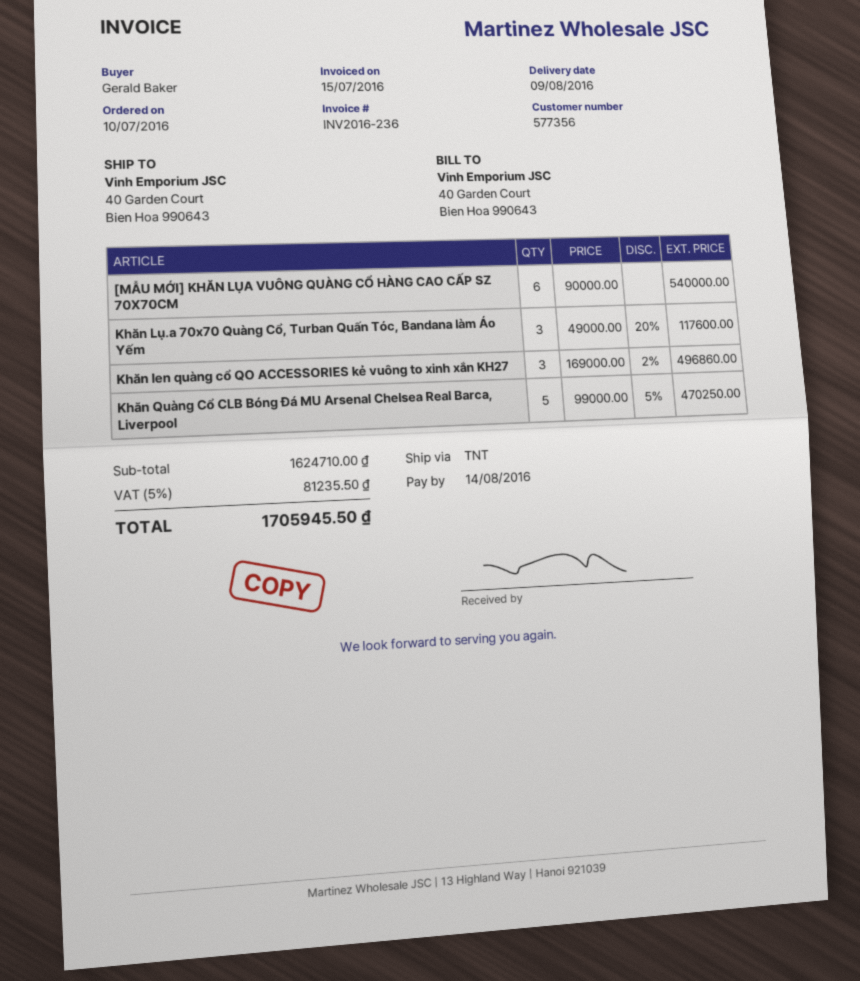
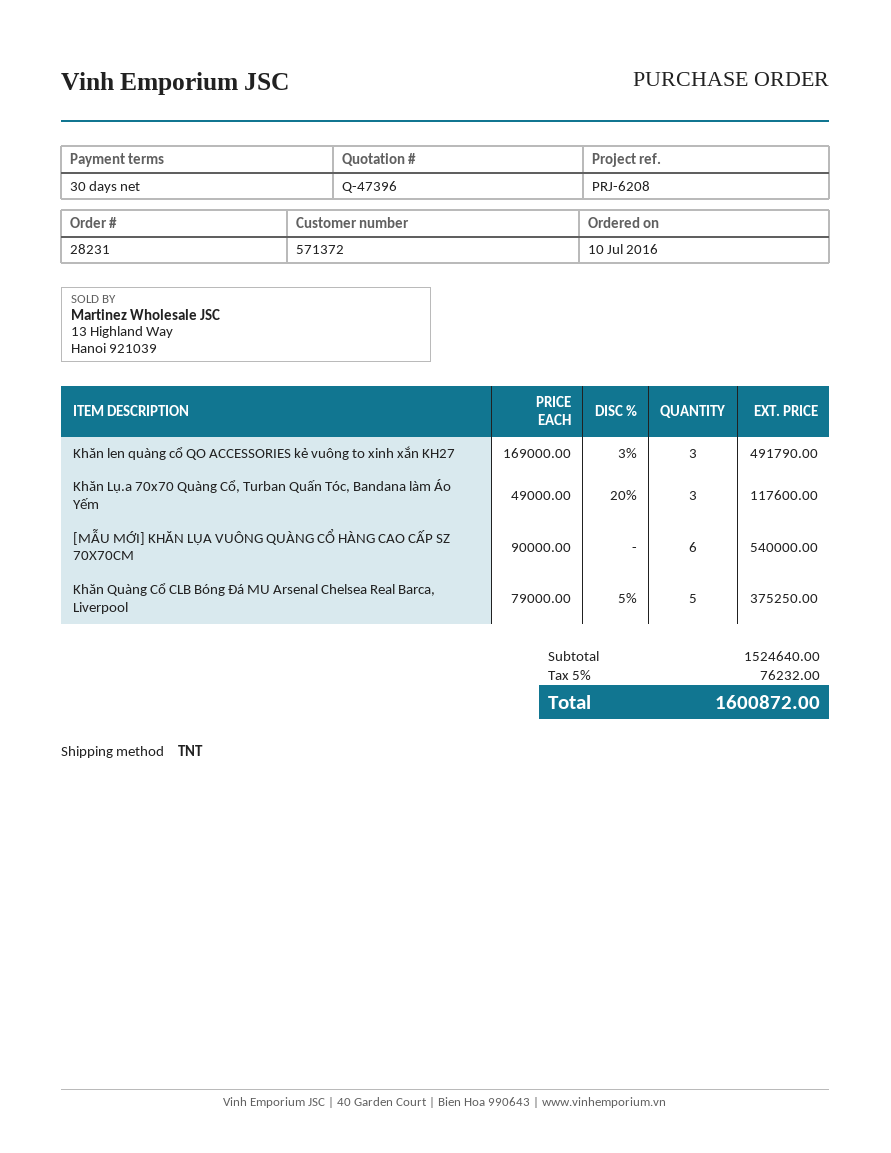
customer number: 577356 -> 571372
Khăn len quàng cổ QO ACCESSORIES kẻ vuông to xinh xắn KH27: 3 x 169000.00 - 2% = 496860.00 -> 3 x 169000.00 - 3% = 491790.00
Khăn Quàng Cổ CLB Bóng Đá MU Arsenal Chelsea Real Barca, Liverpool: 5 x 99000.00 - 5% = 470250.00 -> 5 x 79000.00 - 5% = 375250.00
subtotal: 1624710.00 -> 1524640.00
tax: 5% = 81235.50 -> 5% = 76232.00
total: 1705945.50 -> 1600872.00

